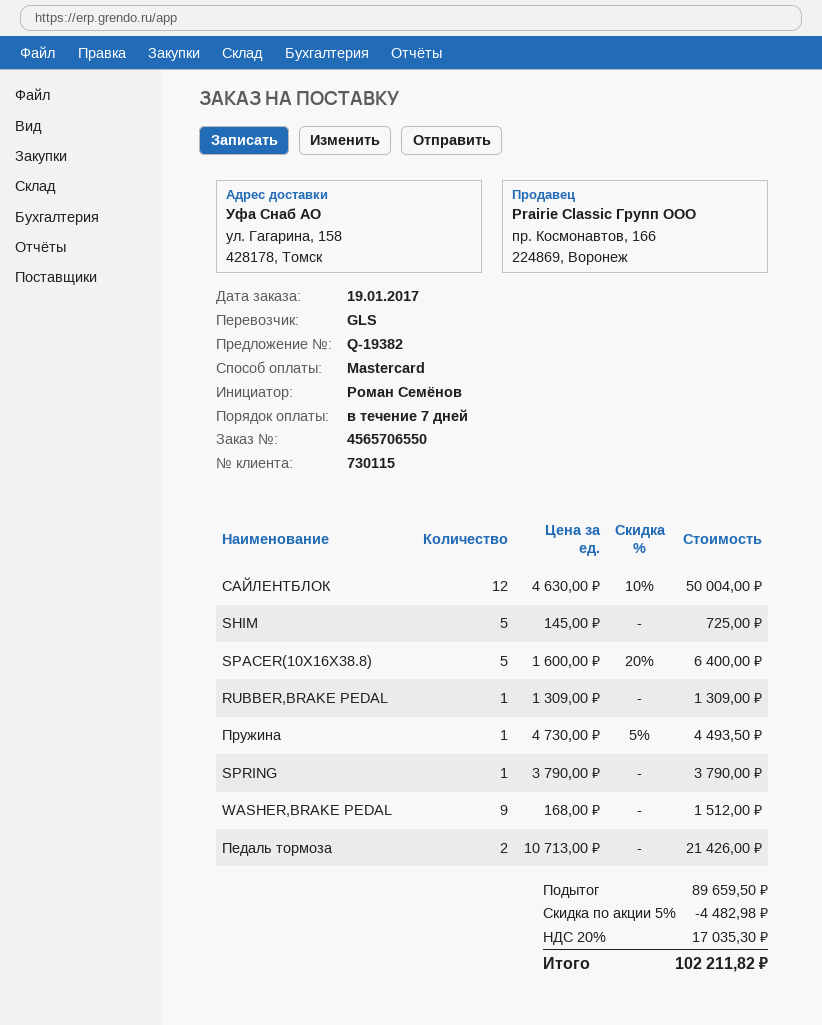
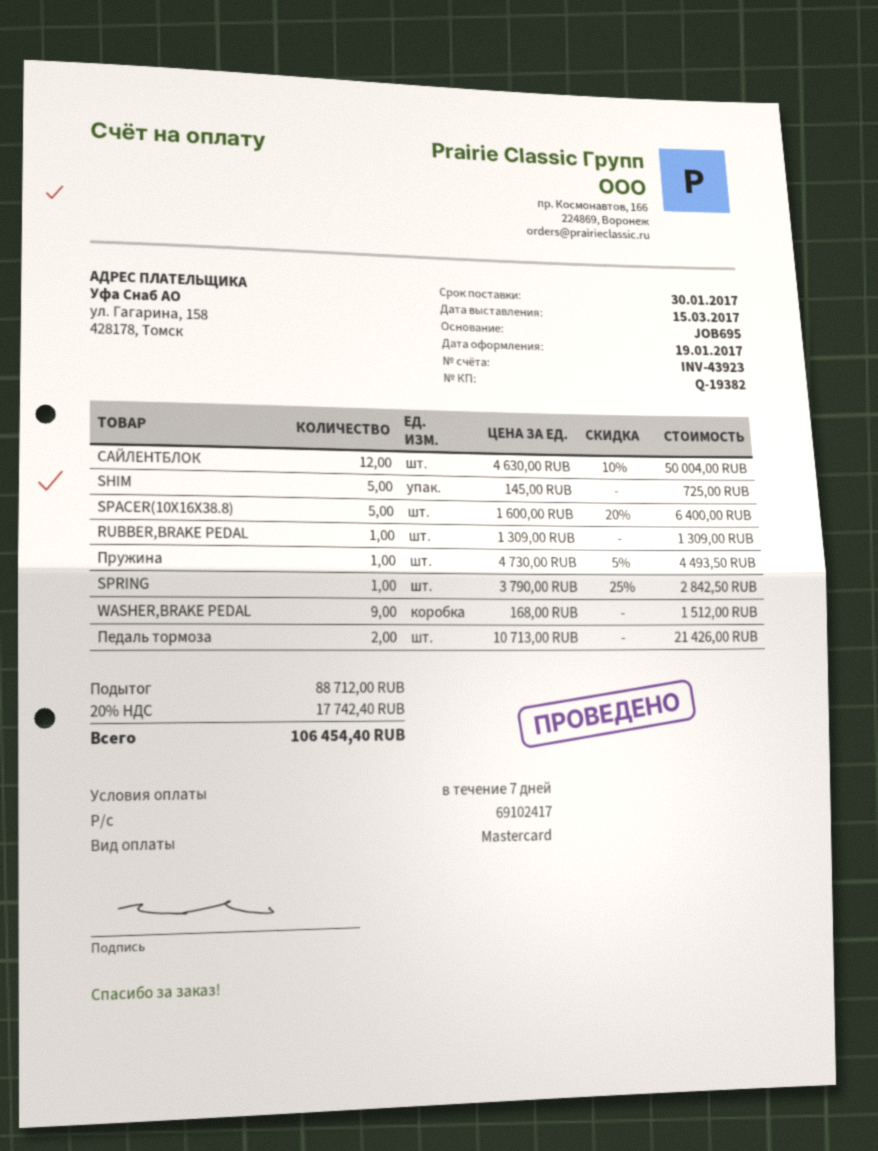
SPRING: 1 x 3790.00 = 3790.00 -> 1 x 3790.00 - 25% = 2842.50
subtotal: 89659.50 -> 88712.00
discount: 5% = 4482.98 -> none
tax: 20% = 17035.30 -> 20% = 17742.40
total: 102211.82 -> 106454.40

